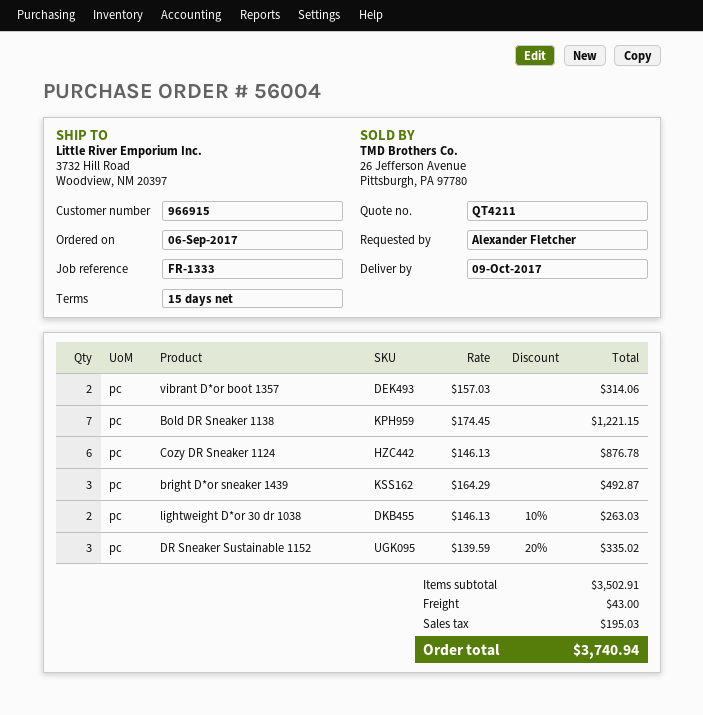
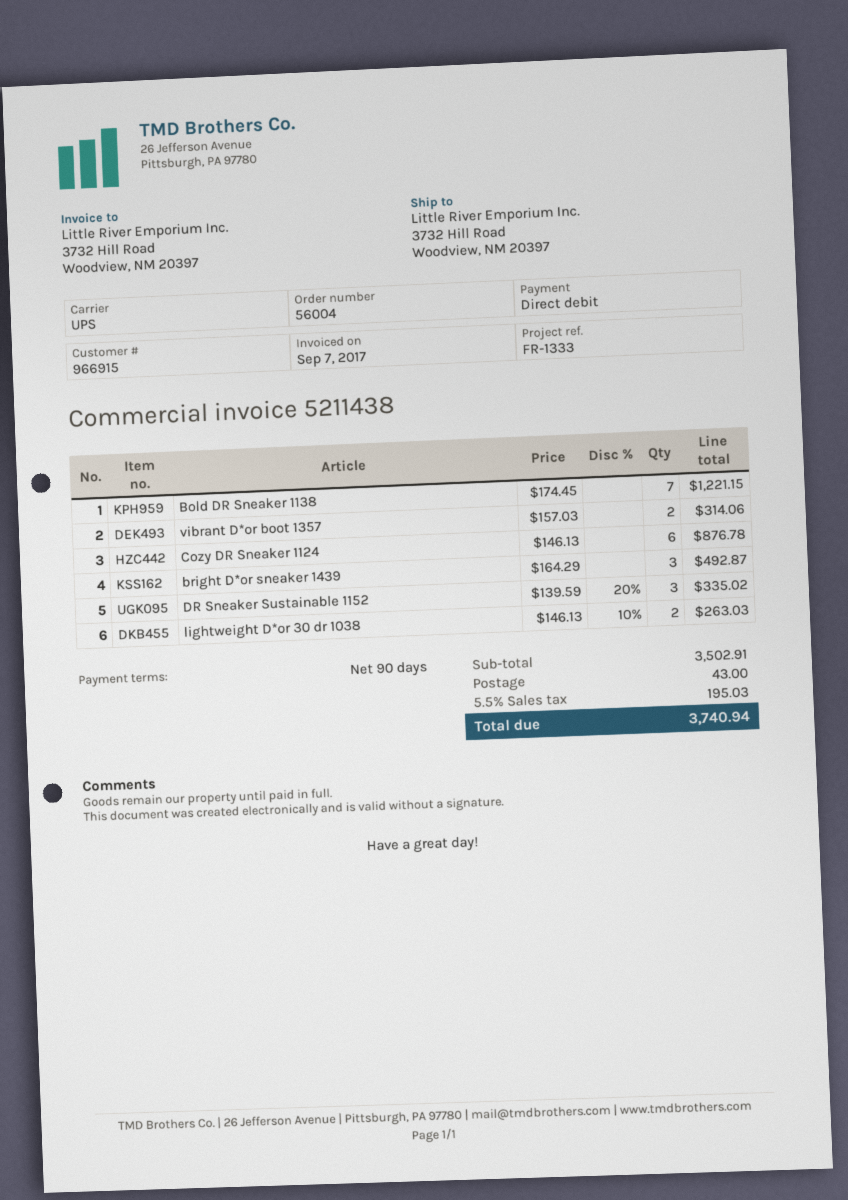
payment terms: 15 days -> 90 days

